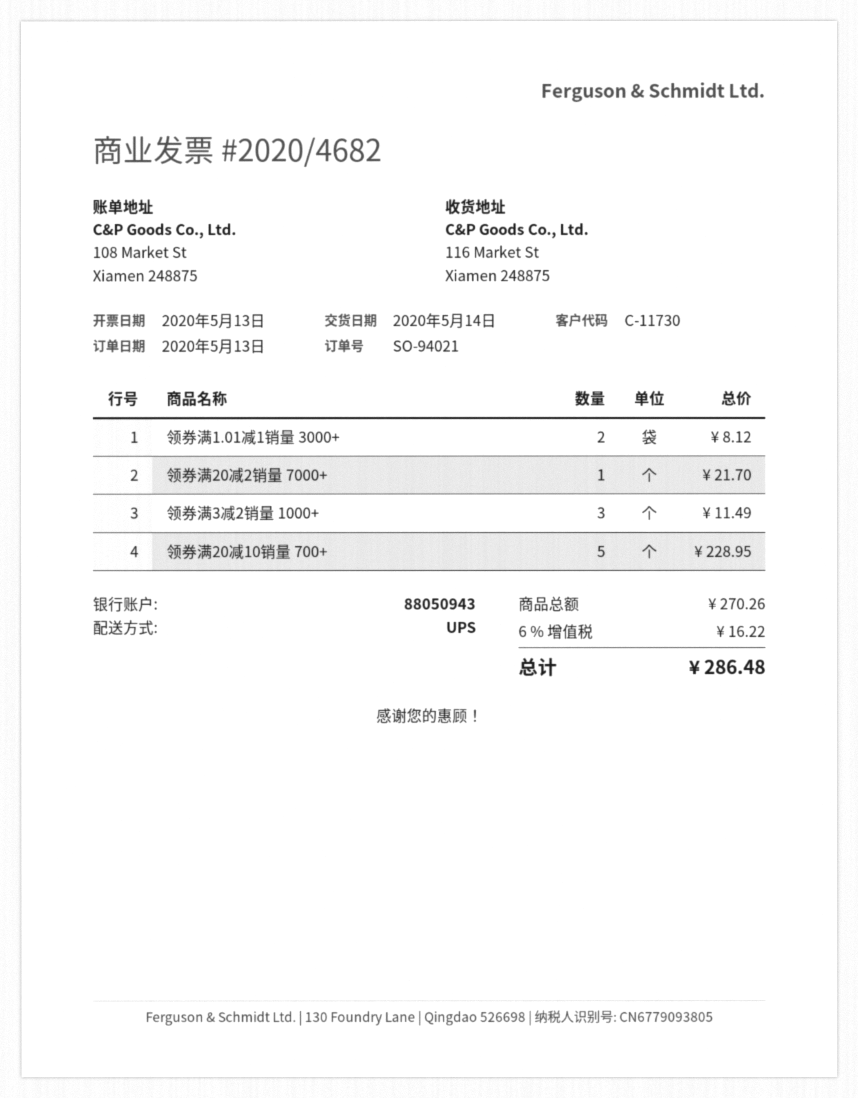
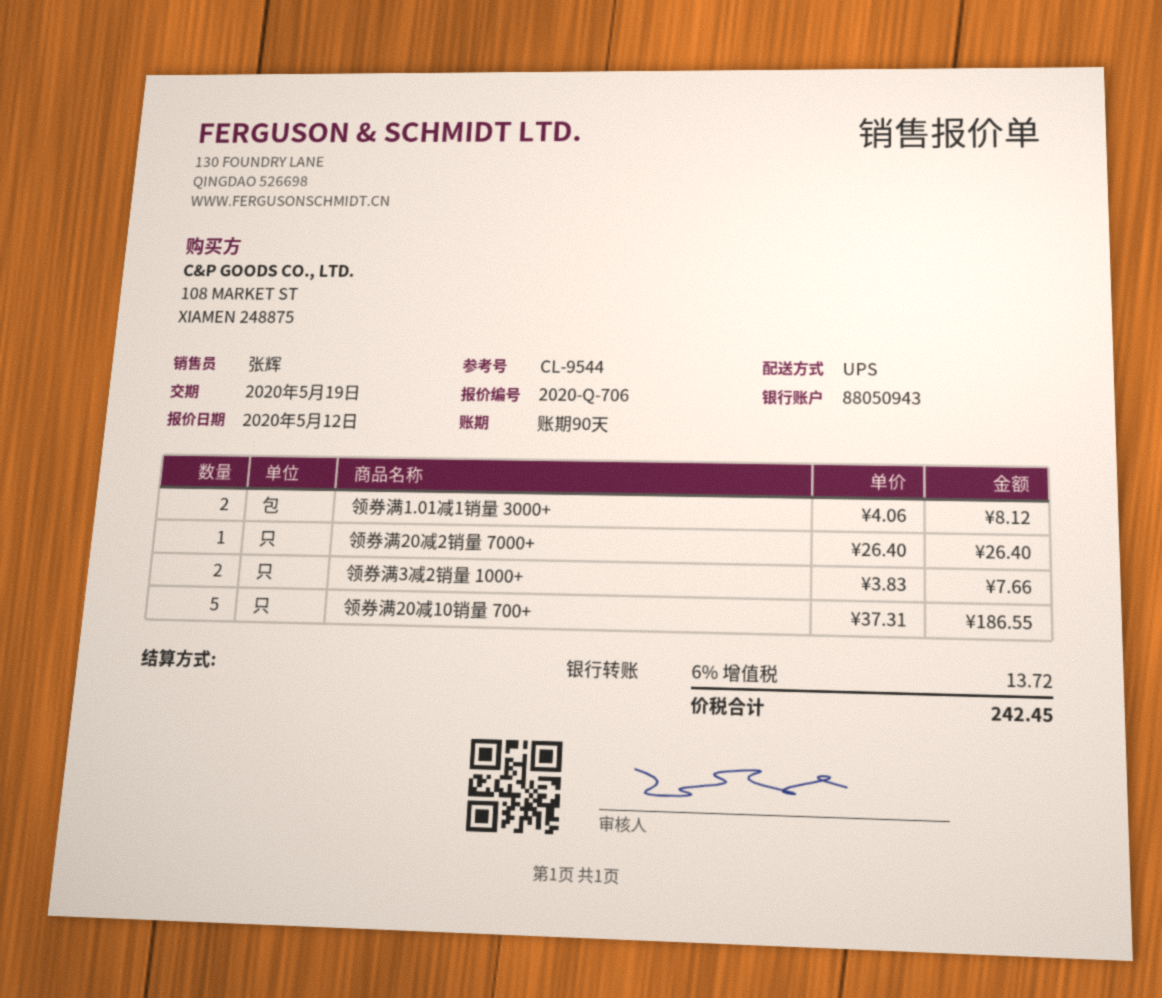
delivery date: 2020-05-14 -> 2020-05-19
领券满20减2销量 7000+: 1 for 21.70 -> 1 for 26.40
领券满3减2销量 1000+: 3 for 11.49 -> 2 for 7.66
领券满20减10销量 700+: 5 for 228.95 -> 5 for 186.55
tax: 6% = 16.22 -> 6% = 13.72
total: 286.48 -> 242.45

